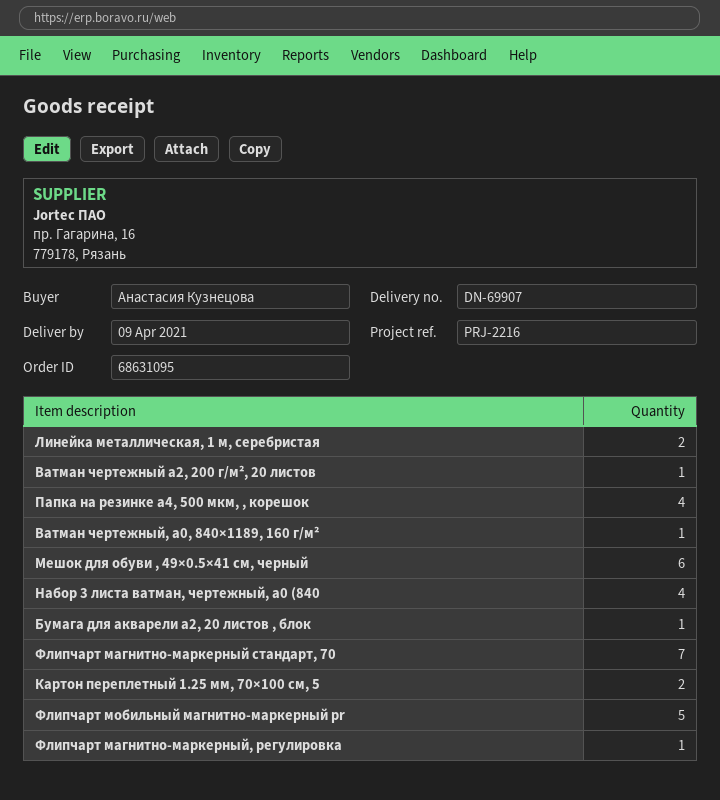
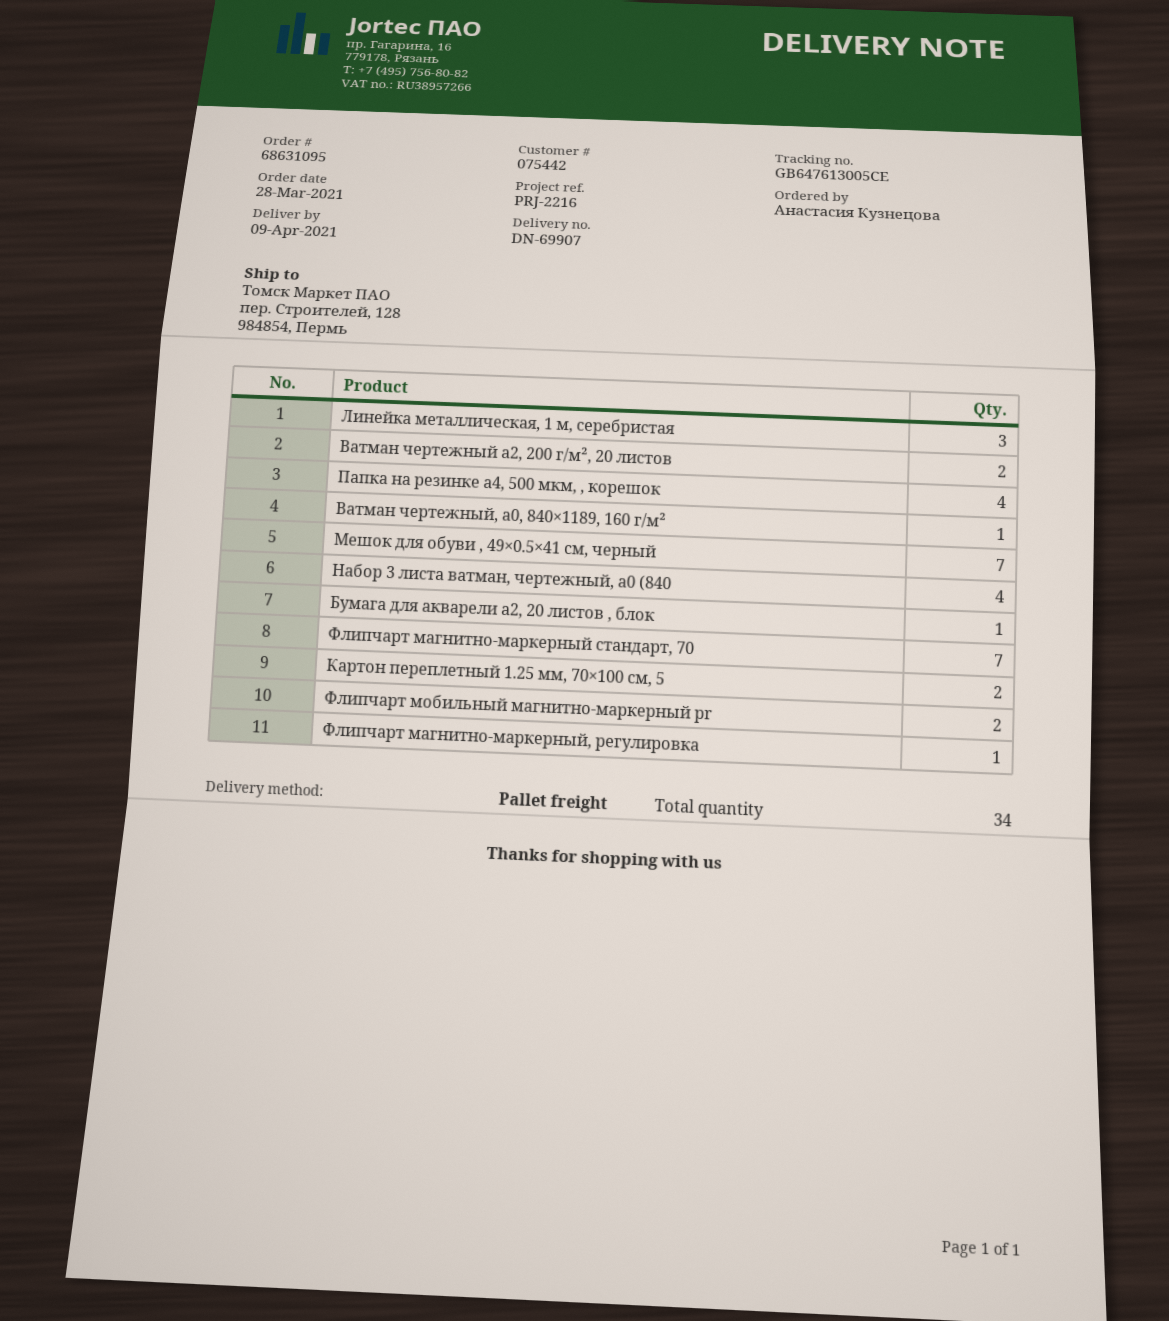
Линейка металлическая, 1 м, серебристая: 2 -> 3
Ватман чертежный а2, 200 г/м², 20 листов: 1 -> 2
Мешок для обуви , 49×0.5×41 см, черный: 6 -> 7
Флипчарт мобильный магнитно-маркерный pr: 5 -> 2

